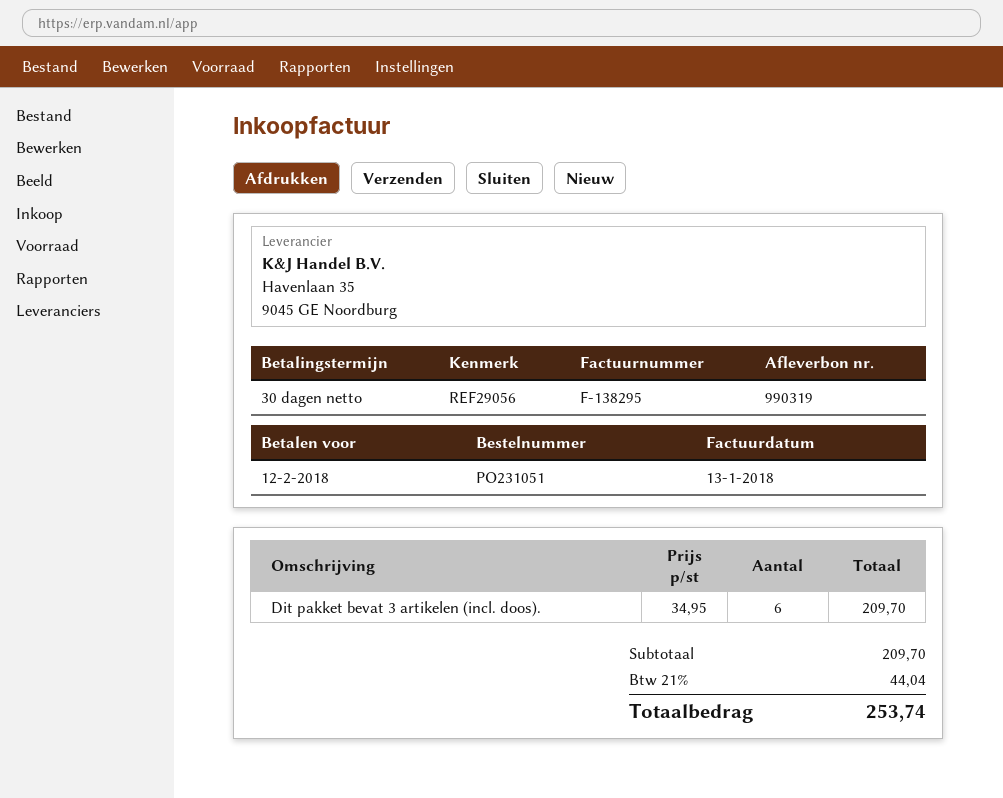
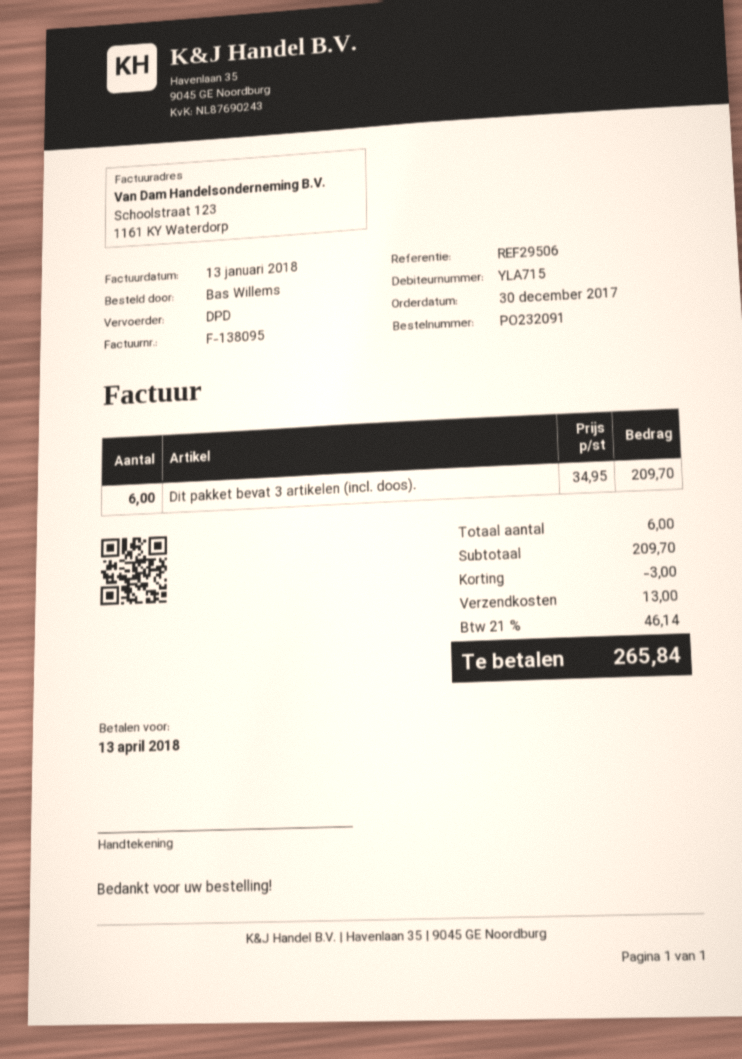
order number: PO231051 -> PO232091
invoice number: F-138295 -> F-138095
due date: 2018-02-12 -> 2018-04-13
reference: REF29056 -> REF29506
discount: none -> 3.00
shipping: none -> 13.00
tax: 21% = 44.04 -> 21% = 46.14
total: 253.74 -> 265.84

